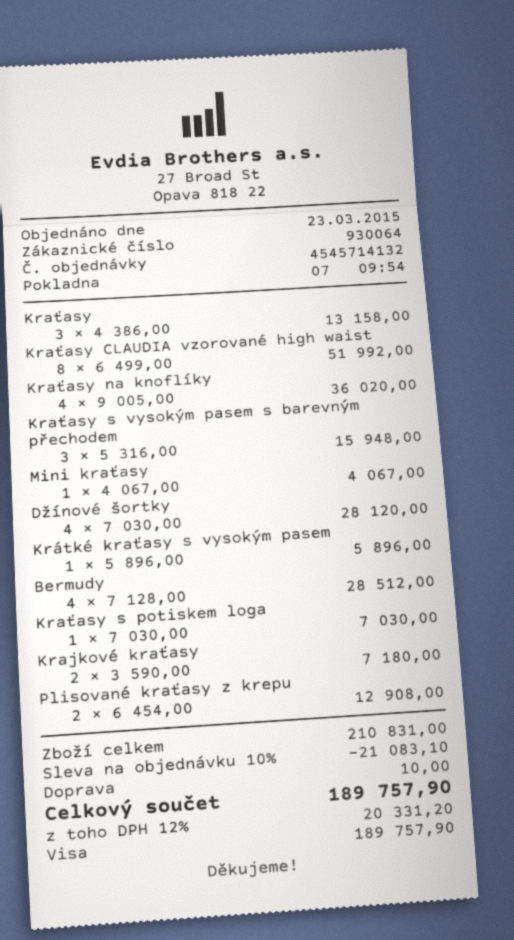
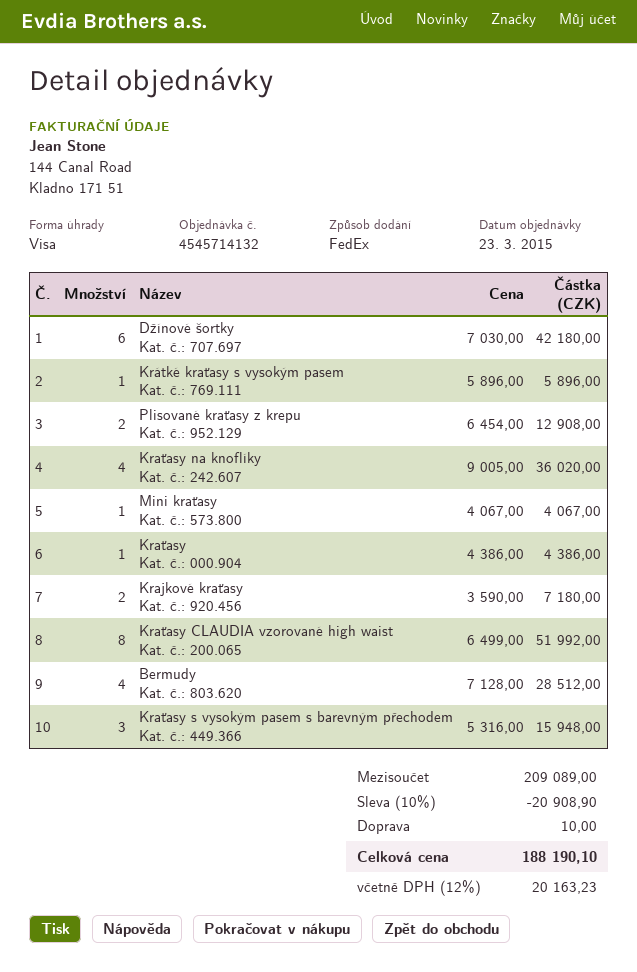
Kraťasy: 3 x 4386.00 = 13158.00 -> 1 x 4386.00 = 4386.00
Džínové šortky: 4 x 7030.00 = 28120.00 -> 6 x 7030.00 = 42180.00
Kraťasy s potiskem loga: 1 x 7030.00 = 7030.00 -> none
subtotal: 210831.00 -> 209089.00
discount: 10% = 21083.10 -> 10% = 20908.90
tax: 12% = 20331.20 -> 12% = 20163.23
total: 189757.90 -> 188190.10

